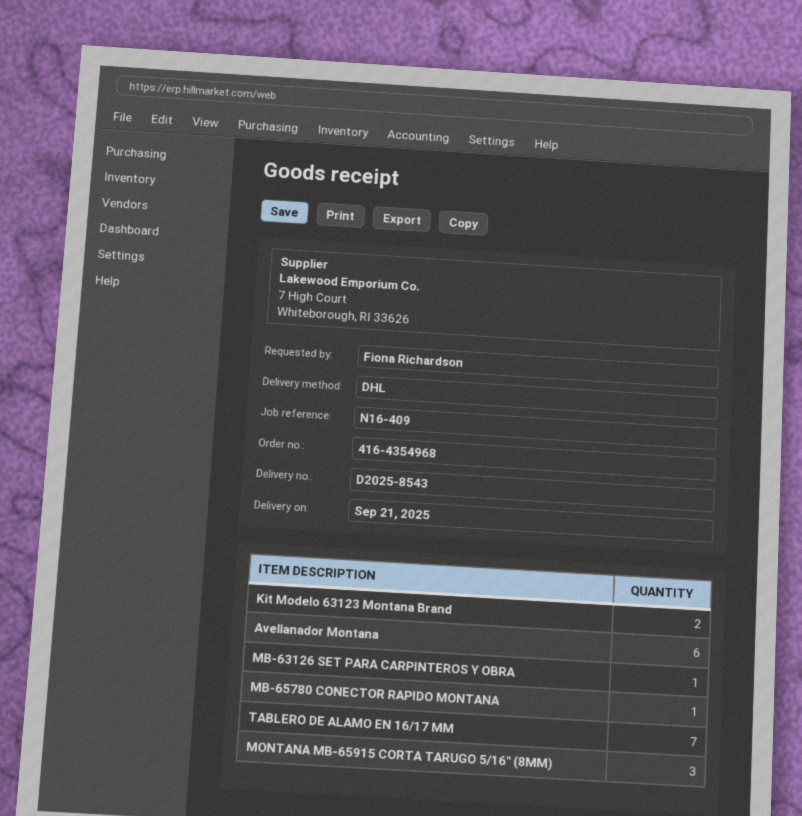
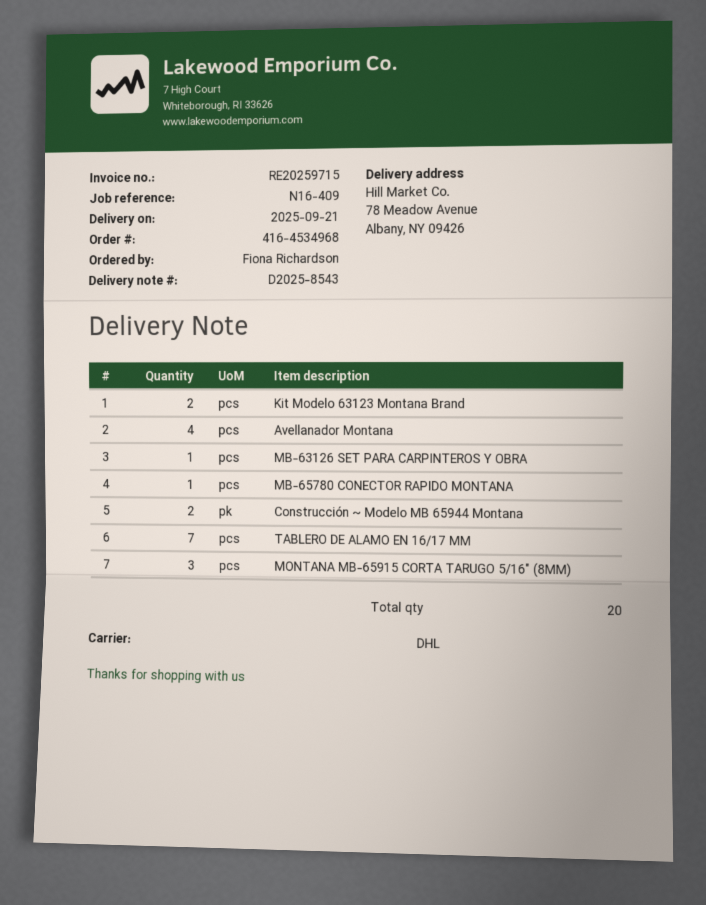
order number: 416-4354968 -> 416-4534968
Avellanador Montana: 6 -> 4
Construcción ~ Modelo MB 65944 Montana: none -> 2

